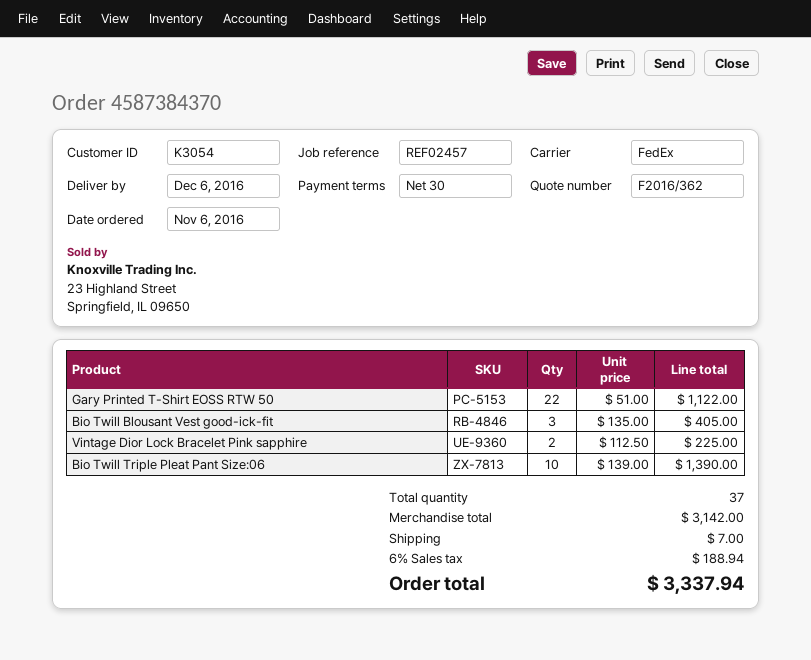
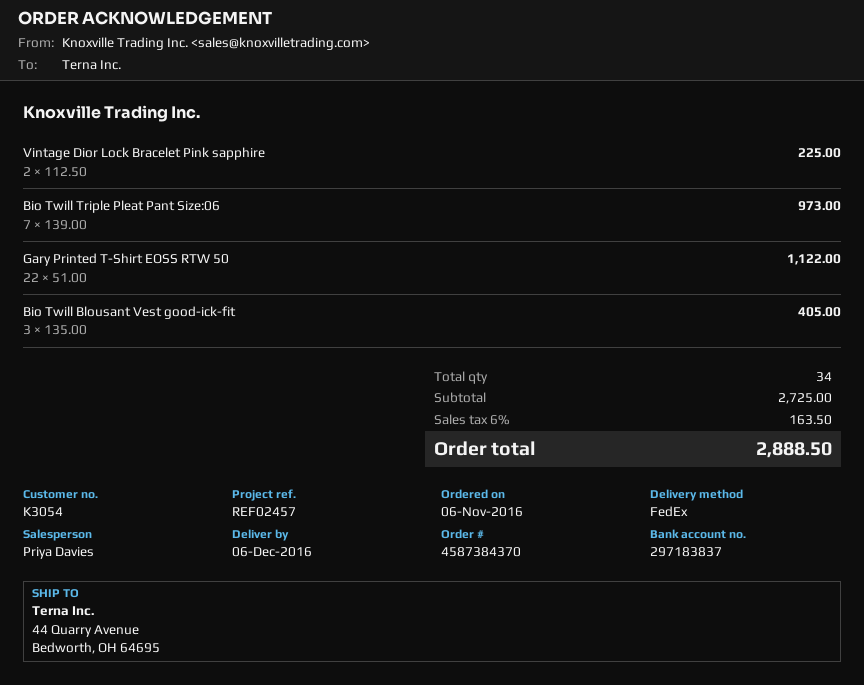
Bio Twill Triple Pleat Pant Size:06: 10 x 139.00 = 1390.00 -> 7 x 139.00 = 973.00
total quantity: 37 -> 34
subtotal: 3142.00 -> 2725.00
shipping: 7.00 -> none
tax: 6% = 188.94 -> 6% = 163.50
total: 3337.94 -> 2888.50

